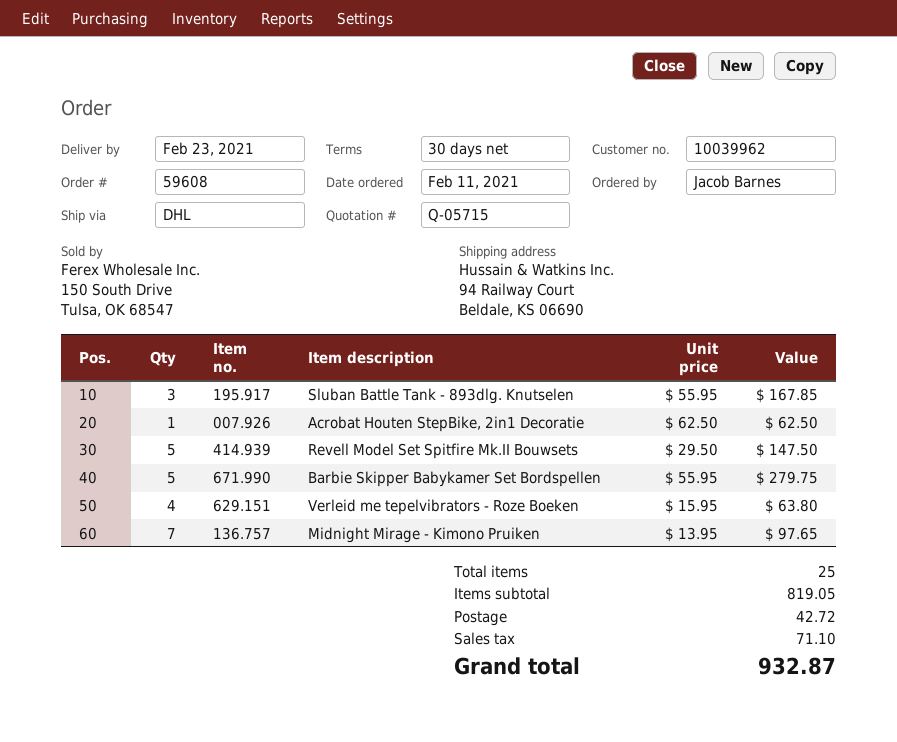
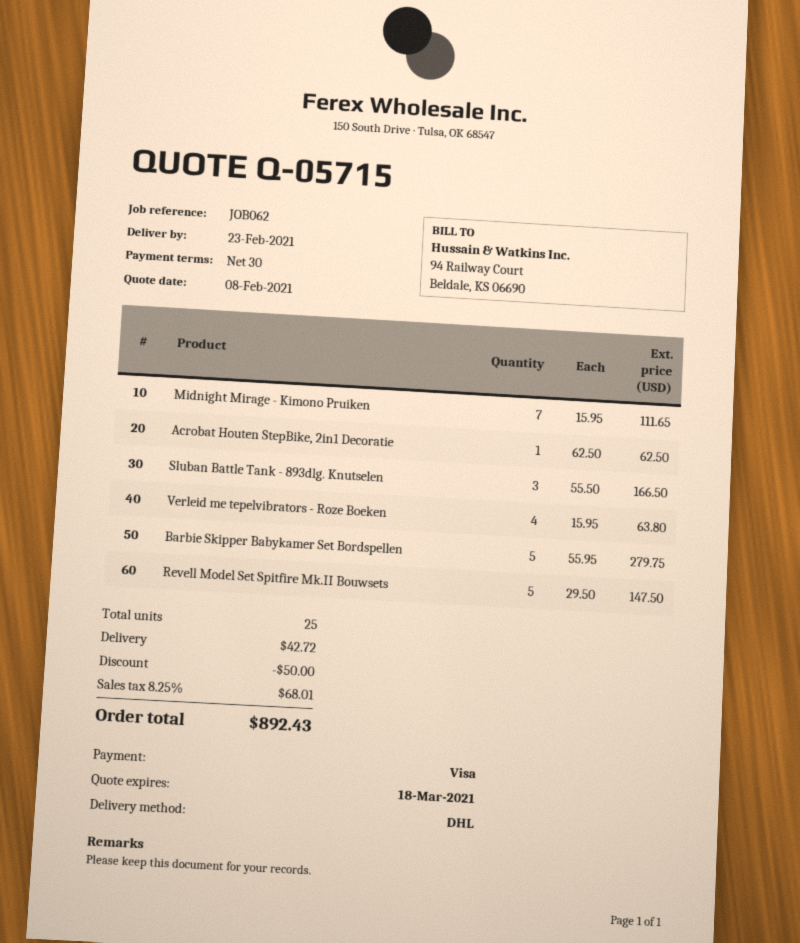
Sluban Battle Tank - 893dlg. Knutselen: 3 x 55.95 = 167.85 -> 3 x 55.50 = 166.50
Midnight Mirage - Kimono Pruiken: 7 x 13.95 = 97.65 -> 7 x 15.95 = 111.65
discount: none -> 50.00
tax: 71.10 -> 68.01
total: 932.87 -> 892.43

